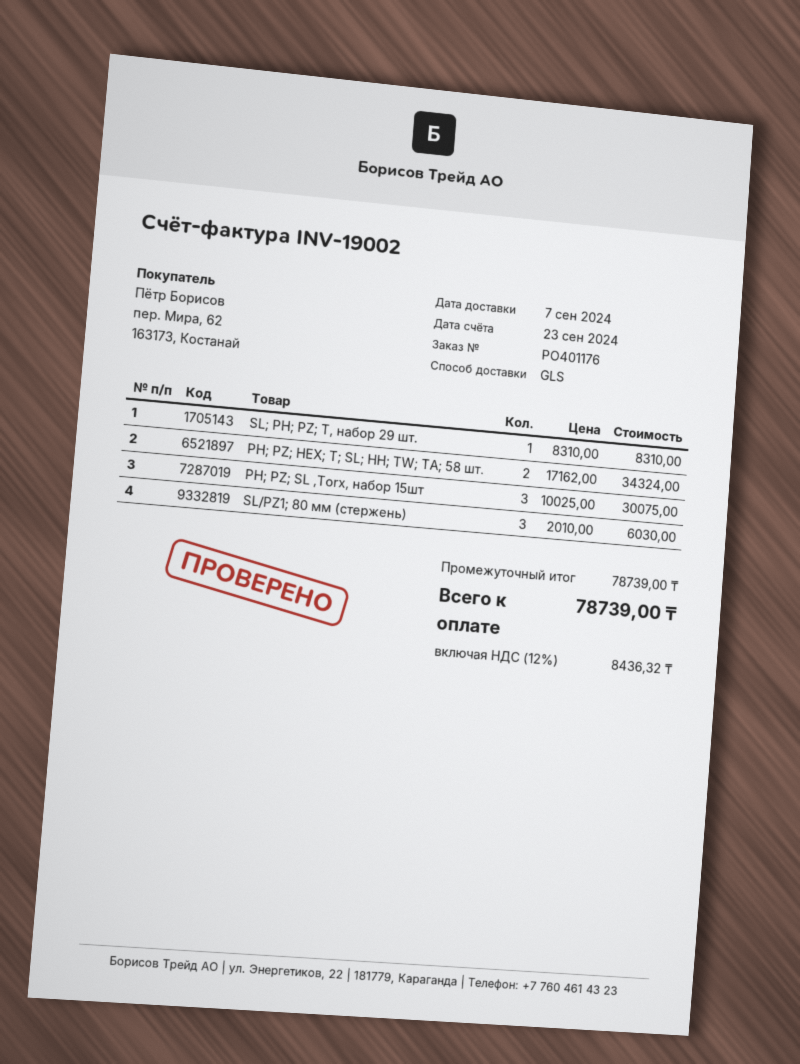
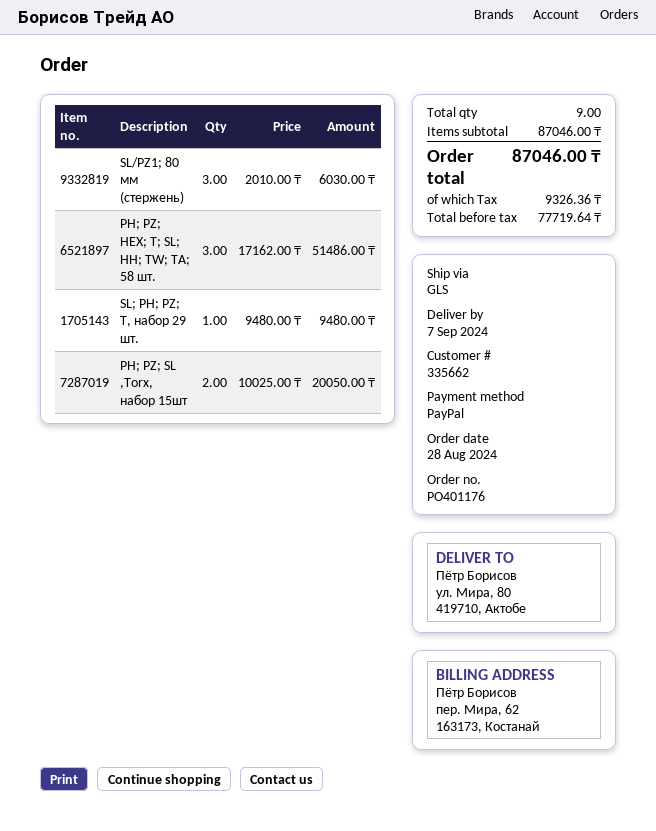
SL; PH; PZ; T, набор 29 шт.: 1 x 8310.00 = 8310.00 -> 1 x 9480.00 = 9480.00
PH; PZ; HEX; T; SL; HH; TW; TA; 58 шт.: 2 x 17162.00 = 34324.00 -> 3 x 17162.00 = 51486.00
PH; PZ; SL ,Torx, набор 15шт: 3 x 10025.00 = 30075.00 -> 2 x 10025.00 = 20050.00
subtotal: 78739.00 -> 87046.00
tax: 8436.32 -> 9326.36
total: 78739.00 -> 87046.00

